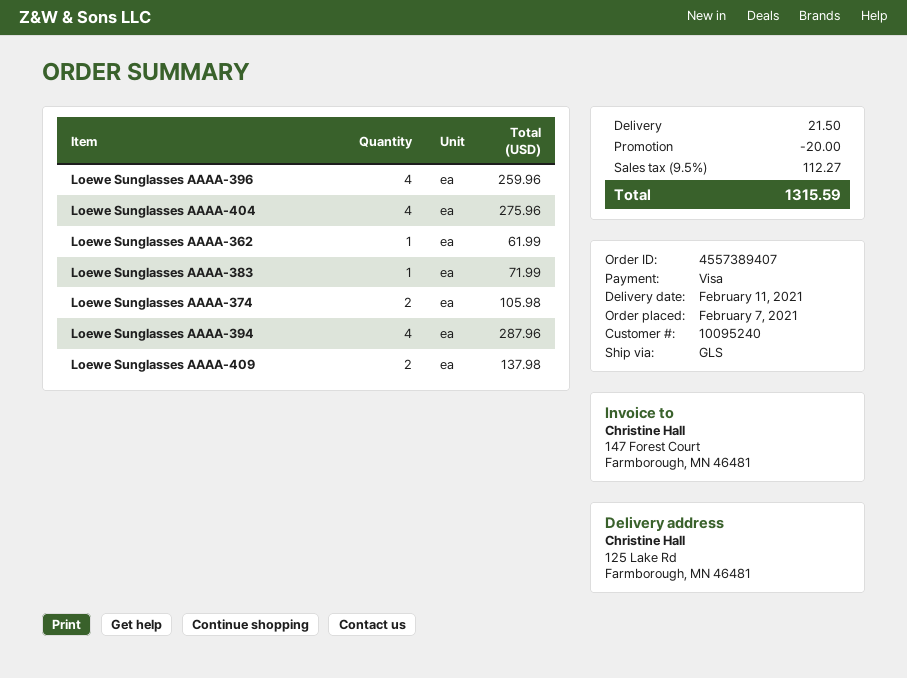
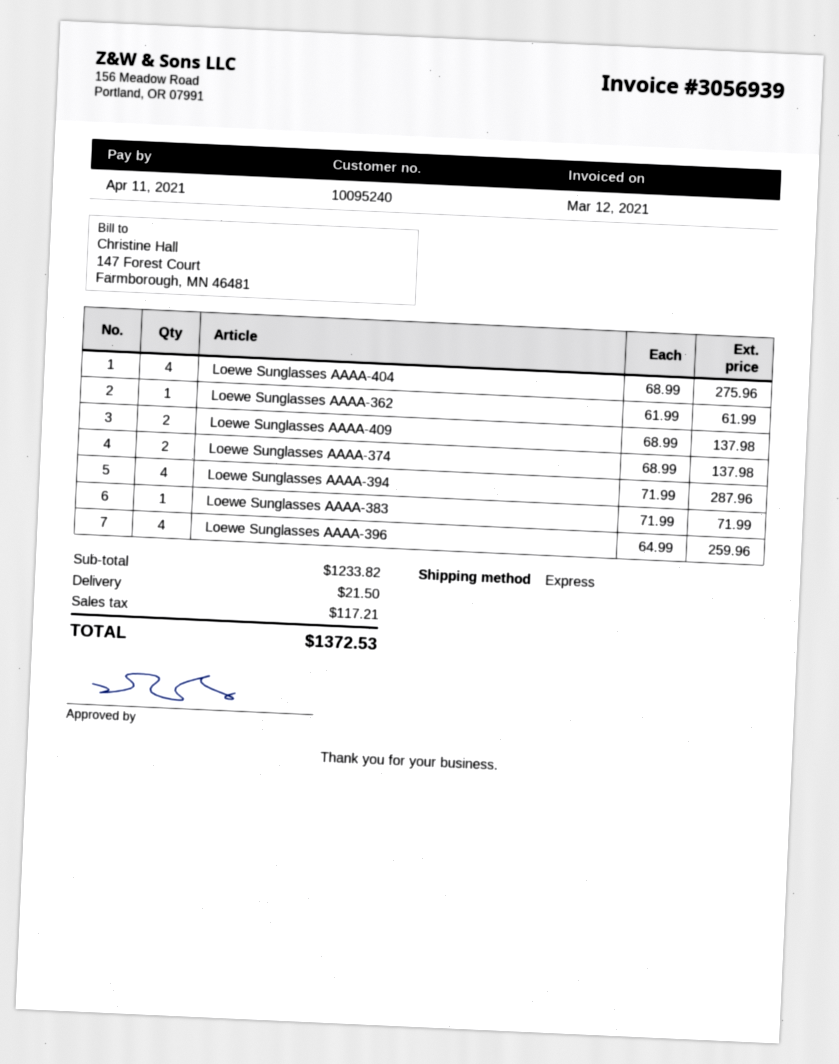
shipping method: GLS -> express
Loewe Sunglasses AAAA-374: 2 for 105.98 -> 2 for 137.98
discount: 20.00 -> none
tax: 112.27 -> 117.21
total: 1315.59 -> 1372.53

